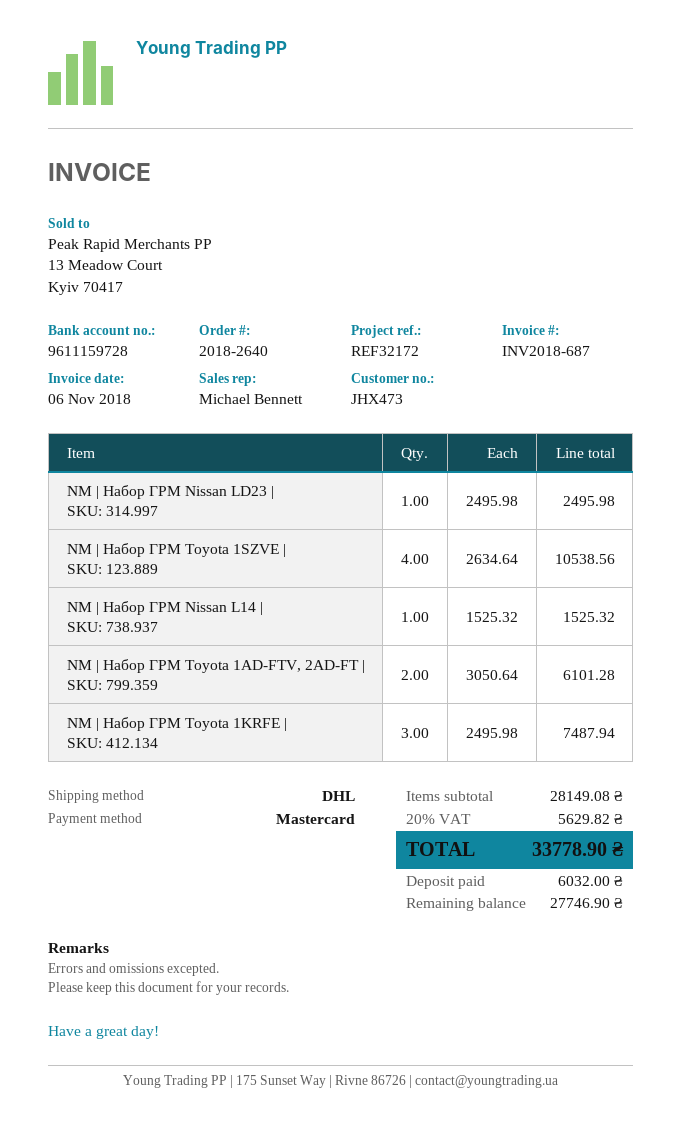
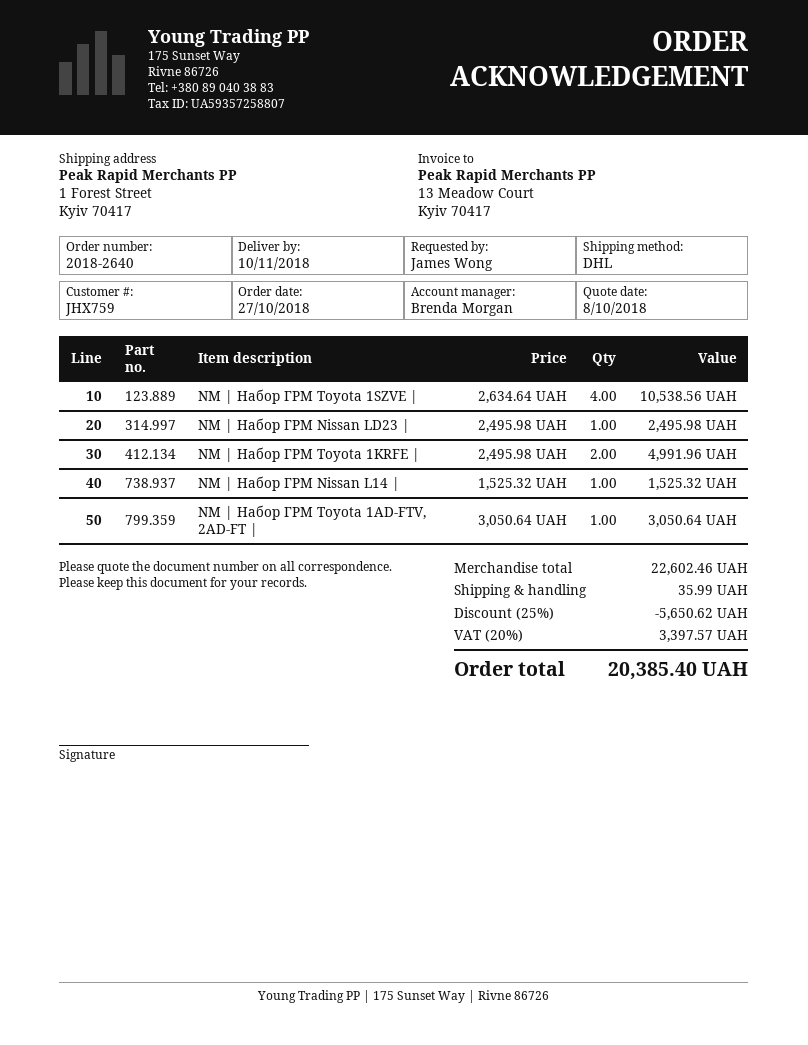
customer number: JHX473 -> JHX759
sales rep: Michael Bennett -> Brenda Morgan
NM | Набор ГРМ Toyota 1AD-FTV, 2AD-FT |: 2 x 3050.64 = 6101.28 -> 1 x 3050.64 = 3050.64
NM | Набор ГРМ Toyota 1KRFE |: 3 x 2495.98 = 7487.94 -> 2 x 2495.98 = 4991.96
subtotal: 28149.08 -> 22602.46
discount: none -> 25% = 5650.62
shipping: none -> 35.99
tax: 20% = 5629.82 -> 20% = 3397.57
total: 33778.90 -> 20385.40

